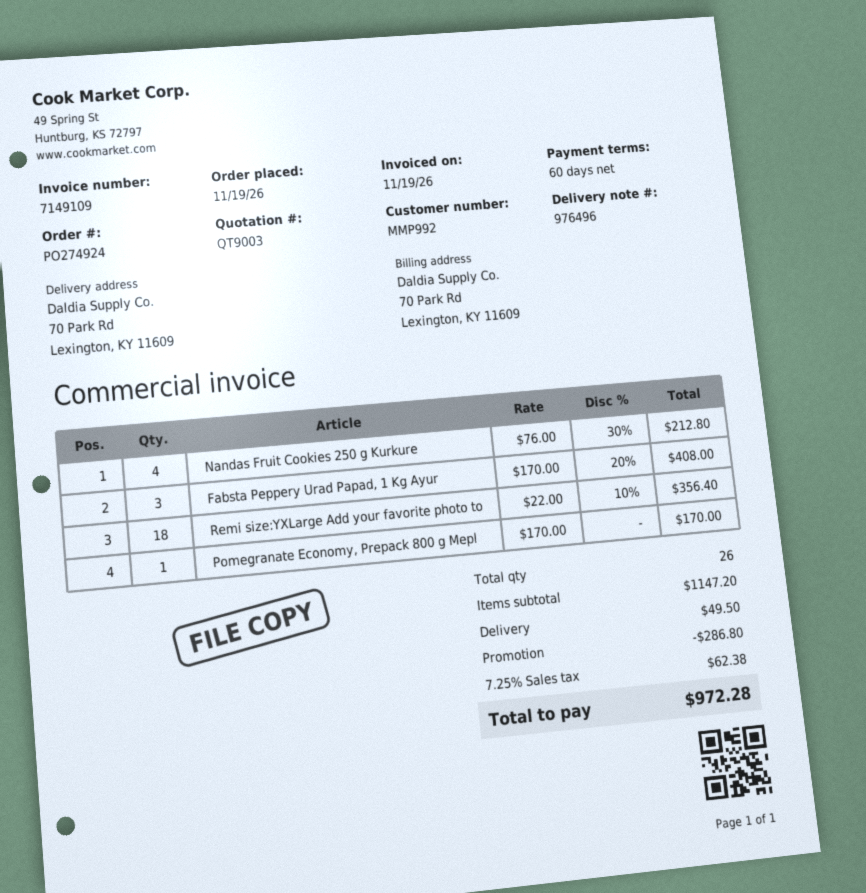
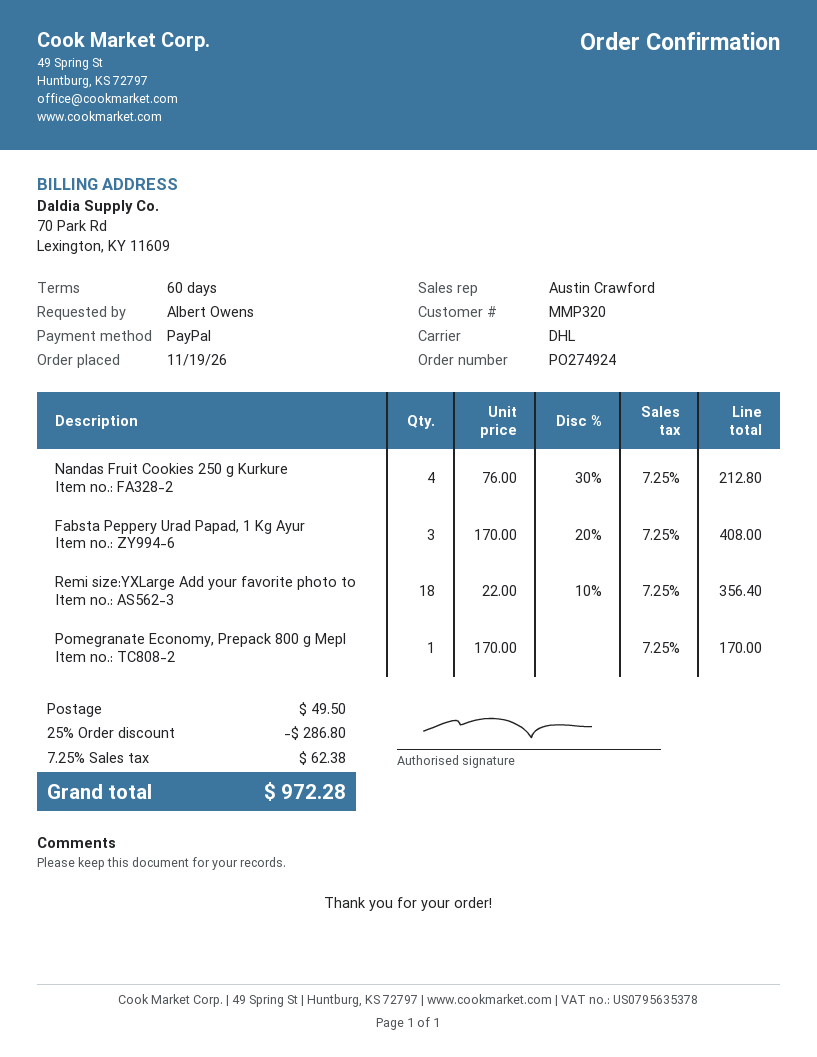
customer number: MMP992 -> MMP320

